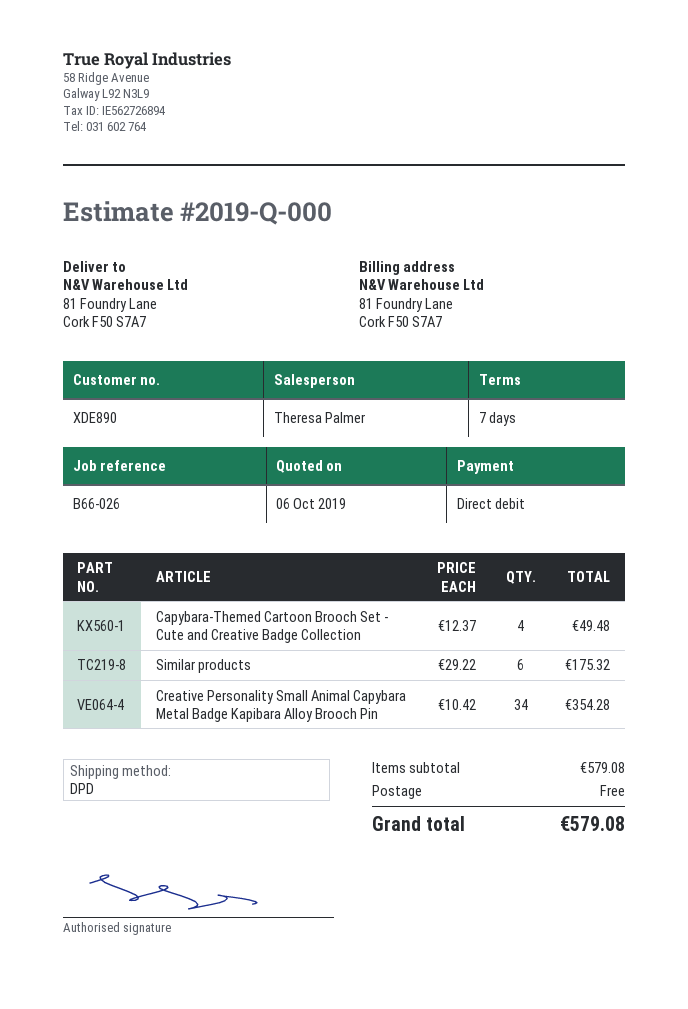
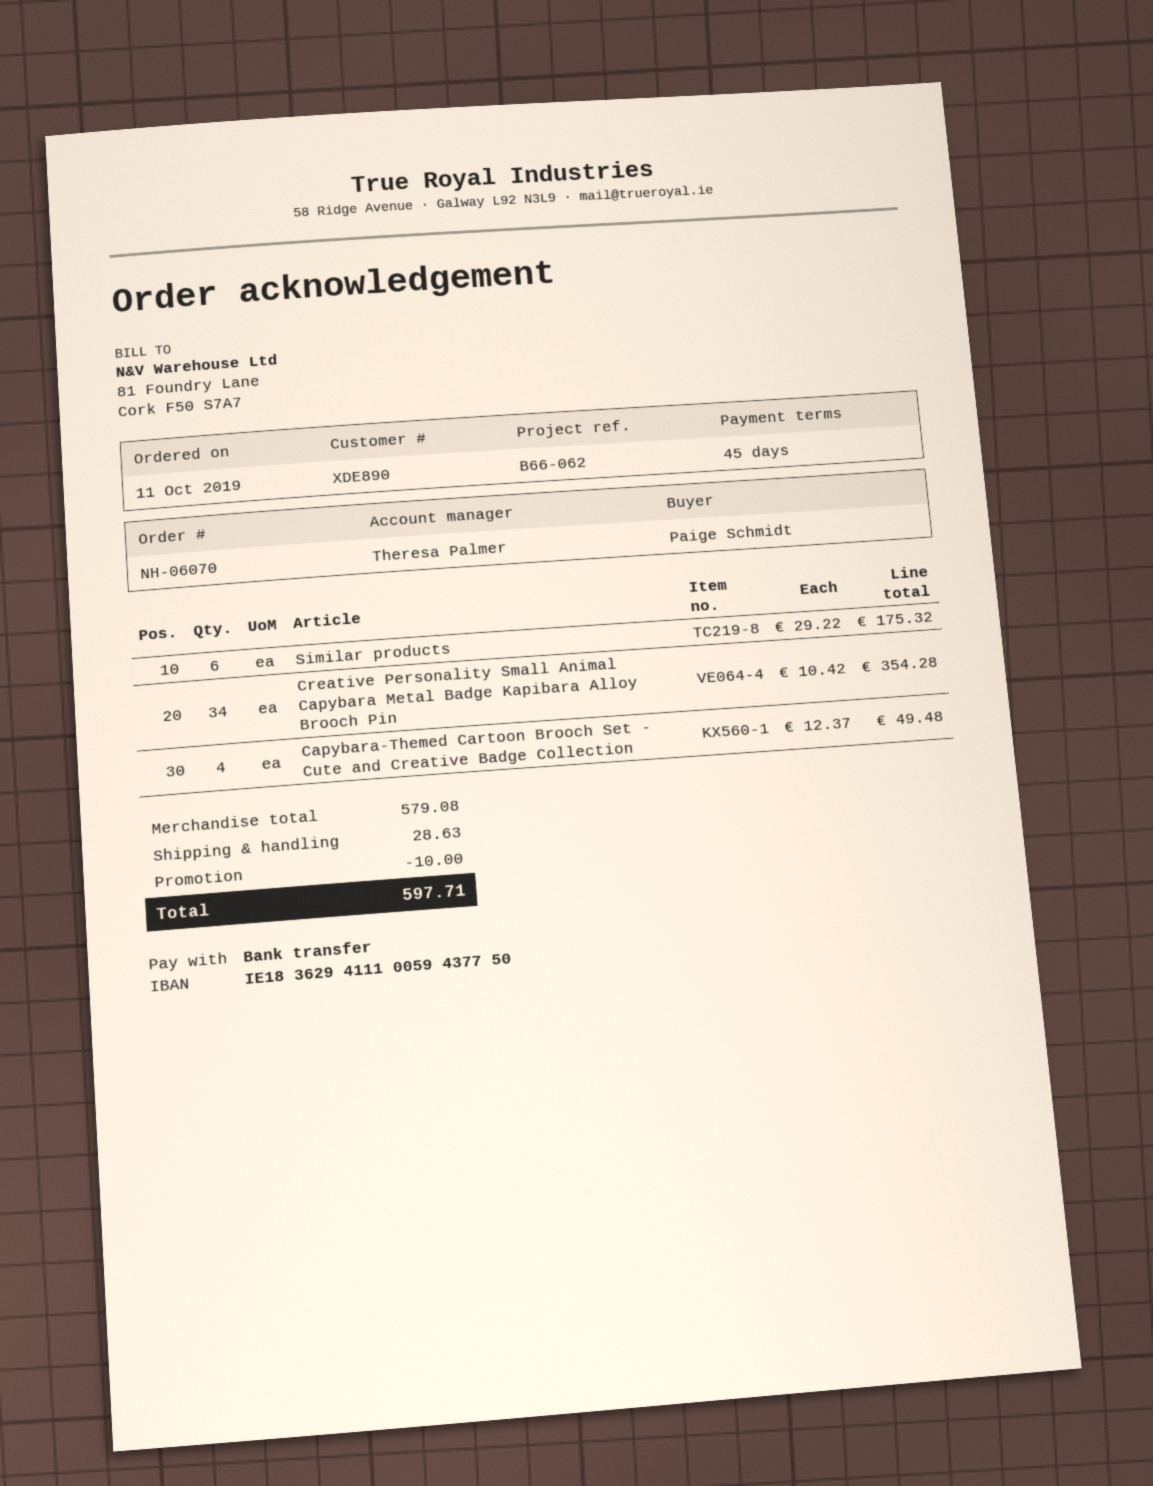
payment terms: 7 days -> 45 days
reference: B66-026 -> B66-062
payment method: direct debit -> bank transfer
discount: none -> 10.00
shipping: 0.00 -> 28.63
total: 579.08 -> 597.71

